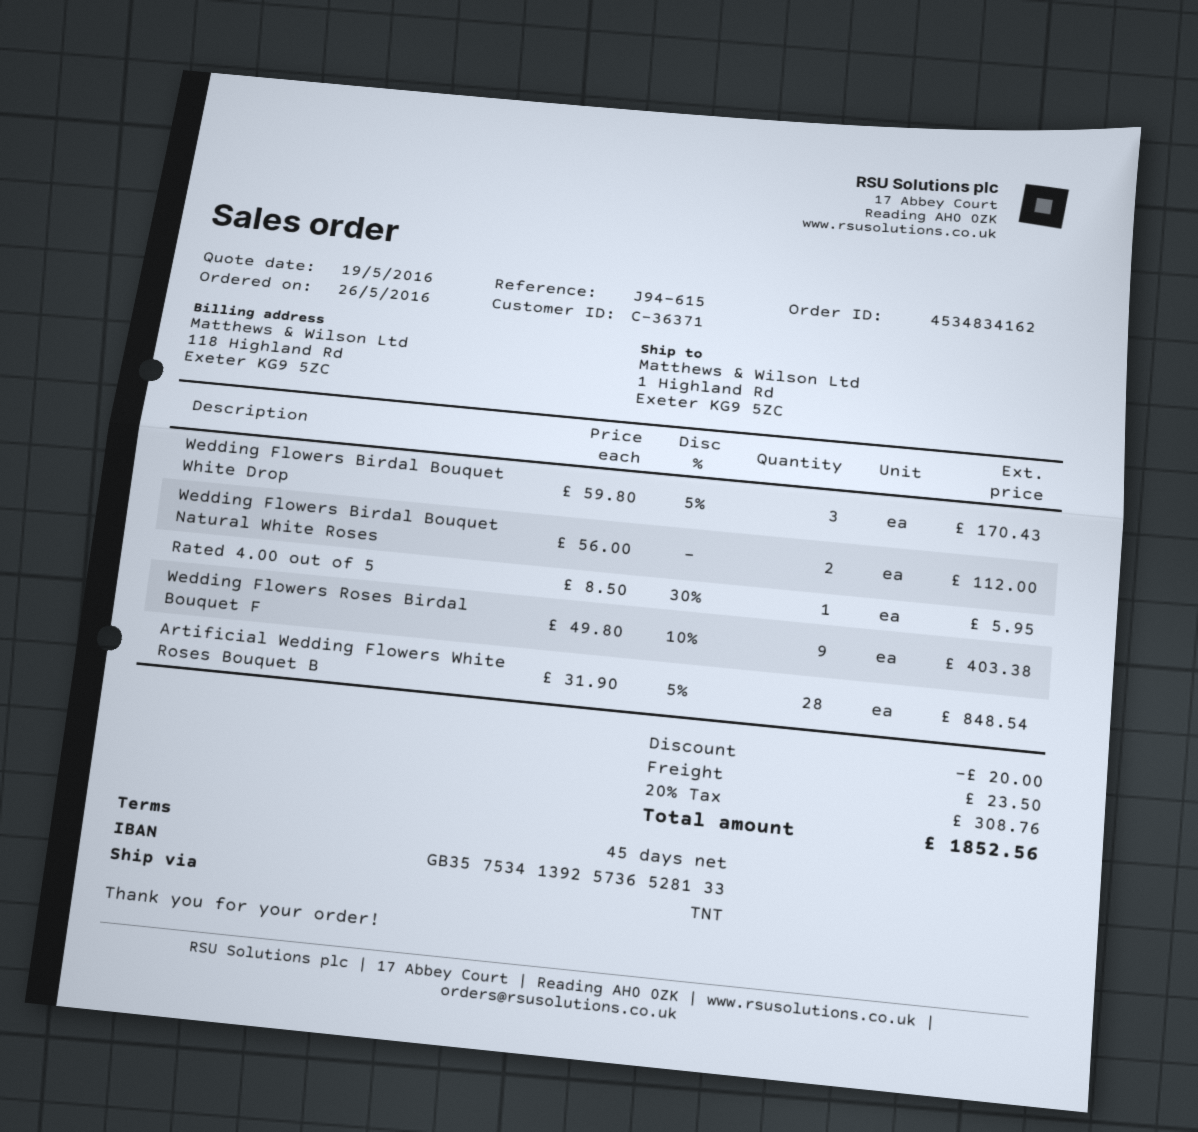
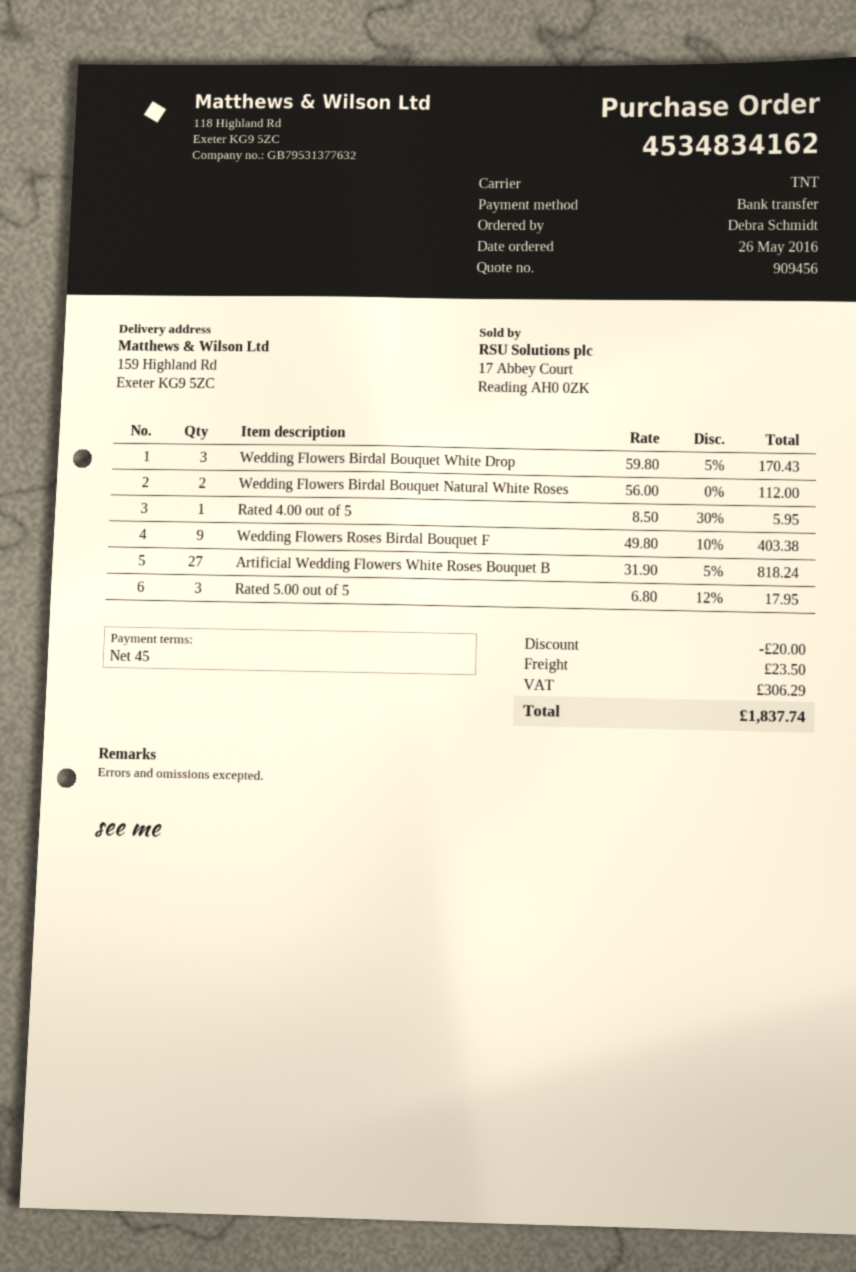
ship to: 1 Highland Rd, Exeter KG9 5ZC -> 159 Highland Rd, Exeter KG9 5ZC
Artificial Wedding Flowers White Roses Bouquet B: 28 x 31.90 - 5% = 848.54 -> 27 x 31.90 - 5% = 818.24
Rated 5.00 out of 5: none -> 3 x 6.80 - 12% = 17.95
tax: 308.76 -> 306.29
total: 1852.56 -> 1837.74

